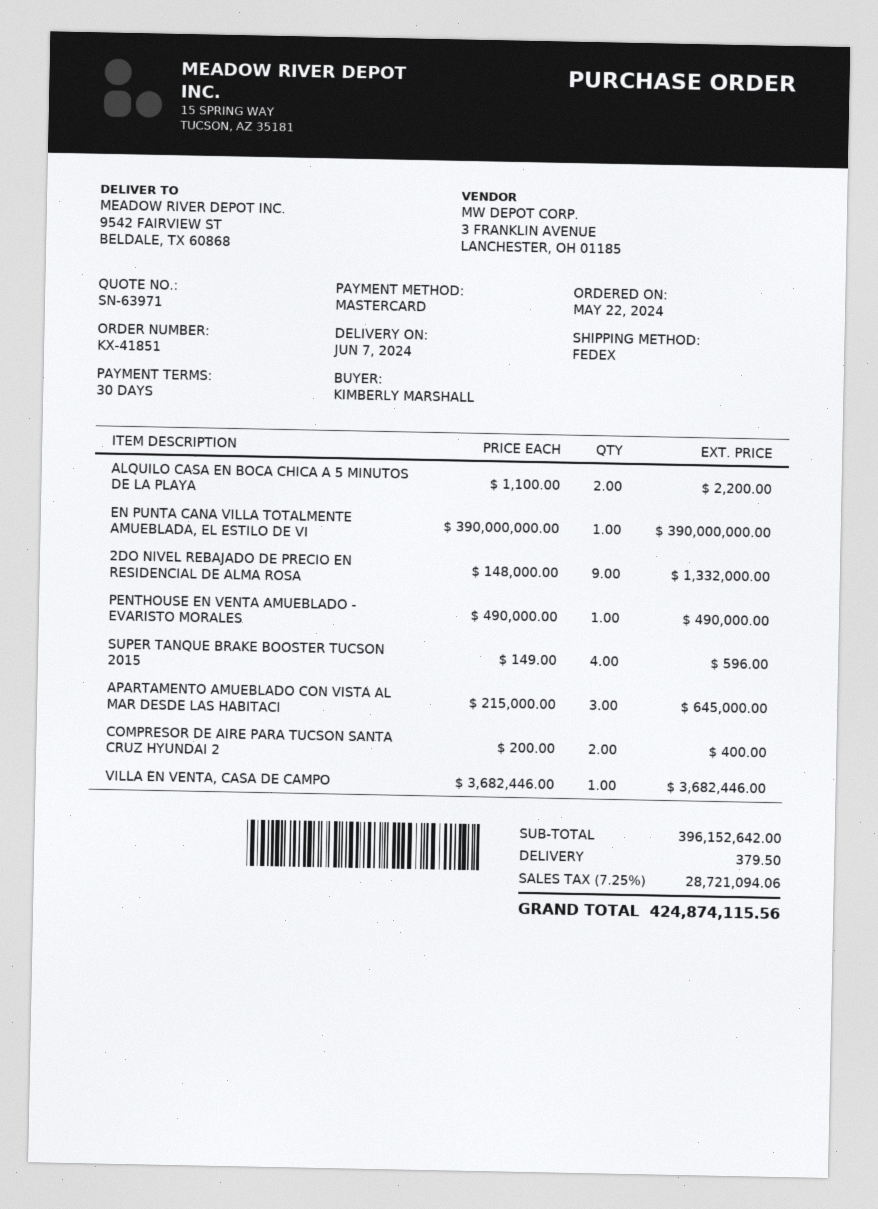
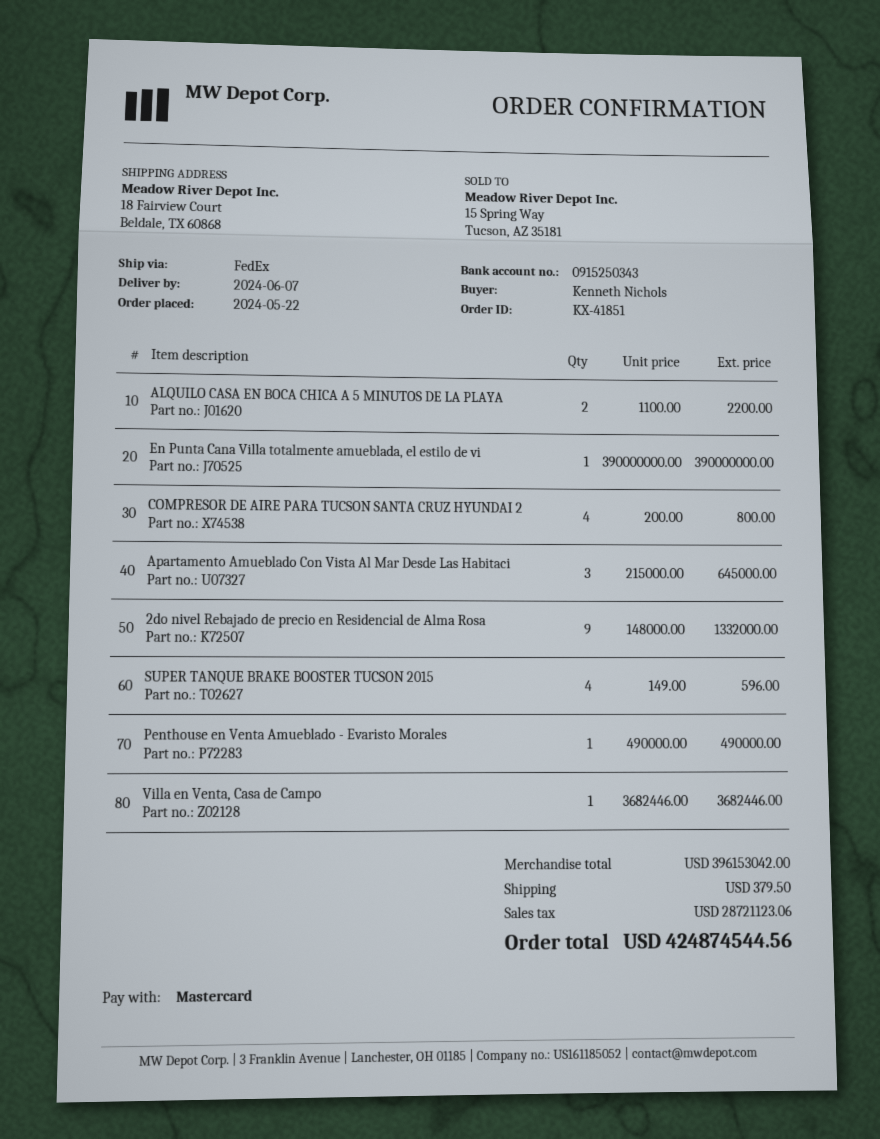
ordered by: KIMBERLY MARSHALL -> Kenneth Nichols
ship to: 9542 FAIRVIEW ST, BELDALE, TX 60868 -> 18 Fairview Court, Beldale, TX 60868
COMPRESOR DE AIRE PARA TUCSON SANTA CRUZ HYUNDAI 2: 2 x 200.00 = 400.00 -> 4 x 200.00 = 800.00
subtotal: 396152642.00 -> 396153042.00
tax: 28721094.06 -> 28721123.06
total: 424874115.56 -> 424874544.56

